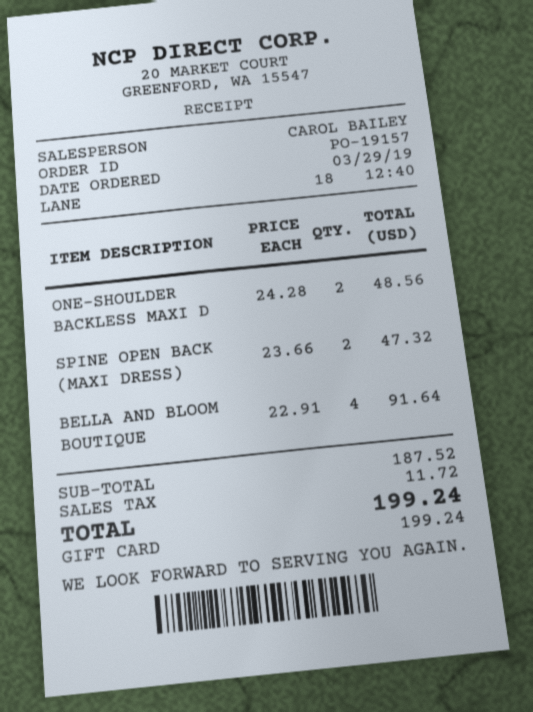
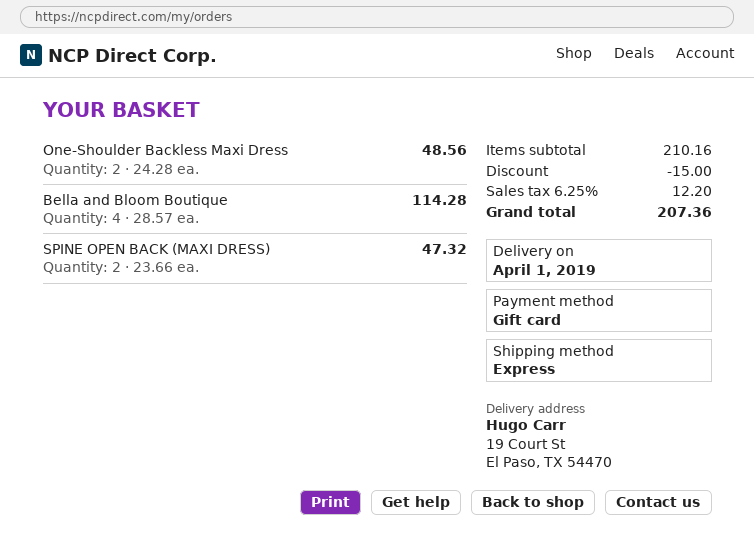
BELLA AND BLOOM BOUTIQUE: 4 x 22.91 = 91.64 -> 4 x 28.57 = 114.28
subtotal: 187.52 -> 210.16
discount: none -> 15.00
tax: 11.72 -> 12.20
total: 199.24 -> 207.36

